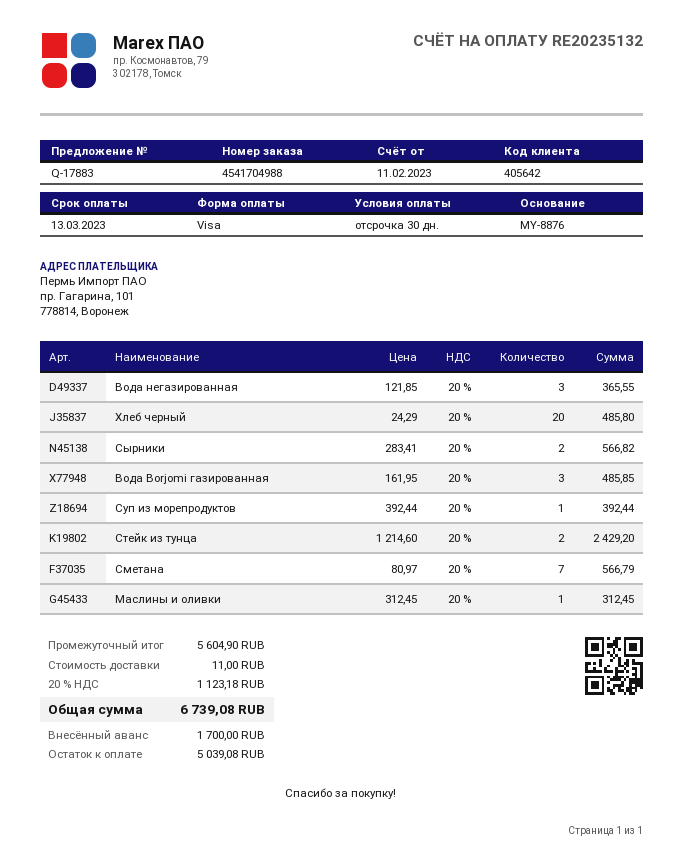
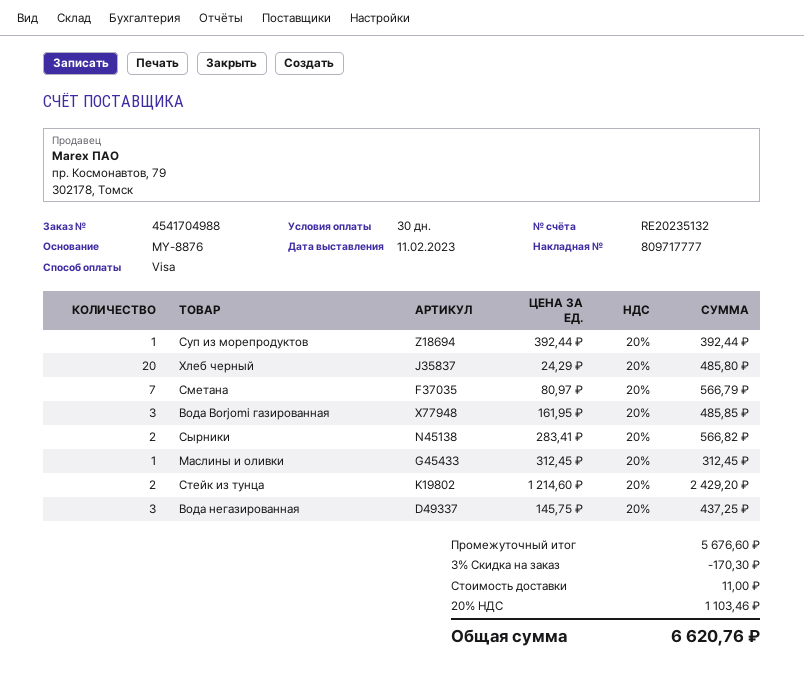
Вода негазированная: 3 x 121.85 = 365.55 -> 3 x 145.75 = 437.25
subtotal: 5604.90 -> 5676.60
discount: none -> 3% = 170.30
tax: 20% = 1123.18 -> 20% = 1103.46
total: 6739.08 -> 6620.76

